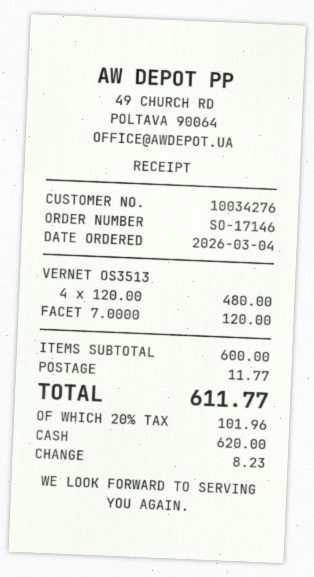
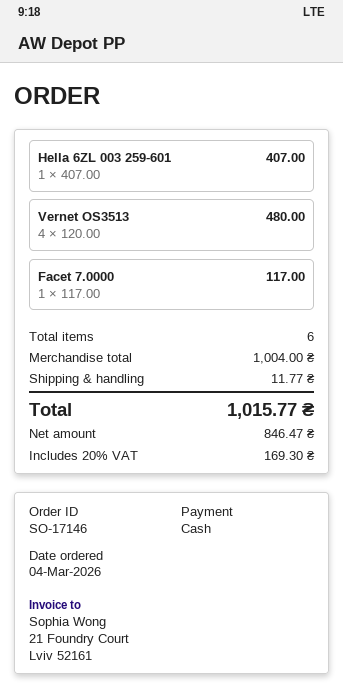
FACET 7.0000: 1 x 120.00 = 120.00 -> 1 x 117.00 = 117.00
Hella 6ZL 003 259-601: none -> 1 x 407.00 = 407.00
subtotal: 600.00 -> 1004.00
tax: 20% = 101.96 -> 20% = 169.30
total: 611.77 -> 1015.77

